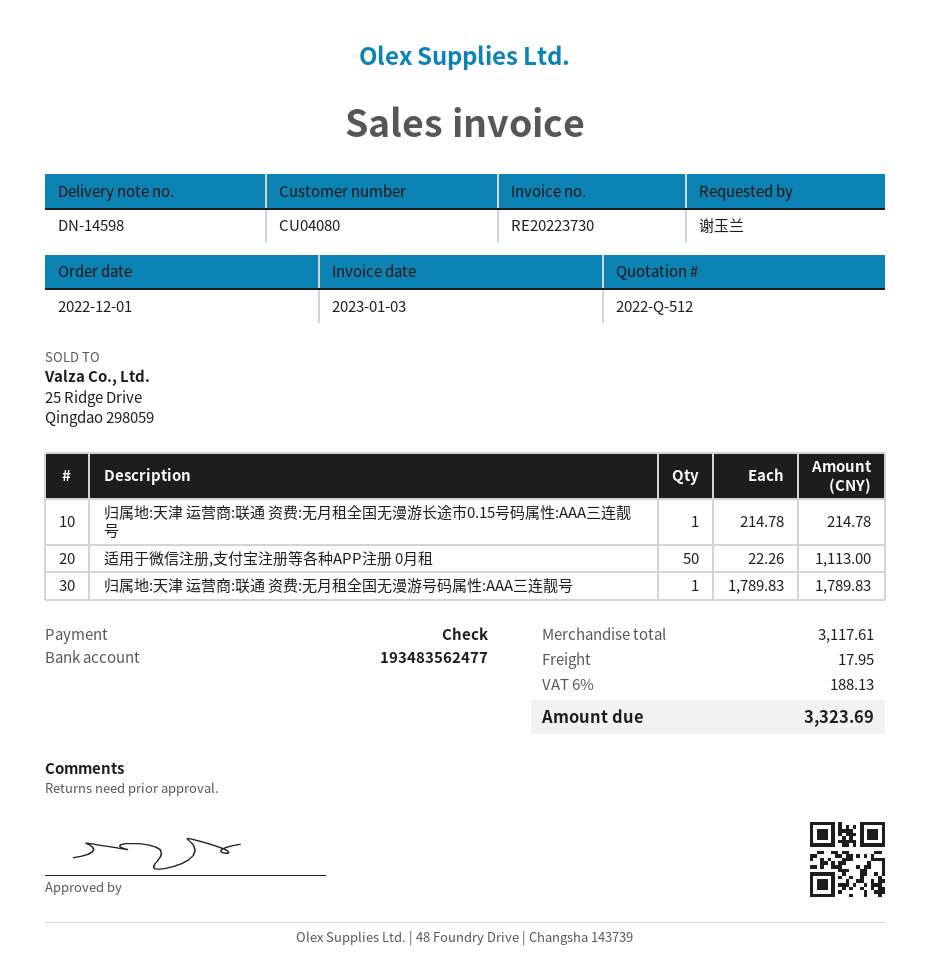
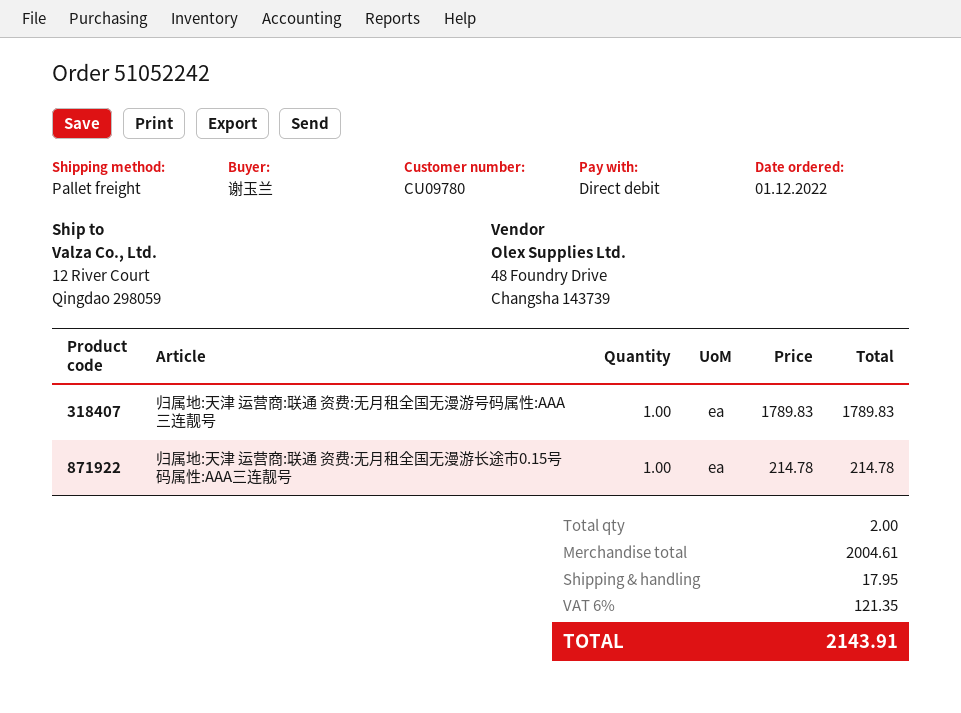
customer number: CU04080 -> CU09780
payment method: cheque -> direct debit
适用于微信注册,支付宝注册等各种APP注册 0月租: 50 x 22.26 = 1113.00 -> none
subtotal: 3117.61 -> 2004.61
tax: 6% = 188.13 -> 6% = 121.35
total: 3323.69 -> 2143.91

